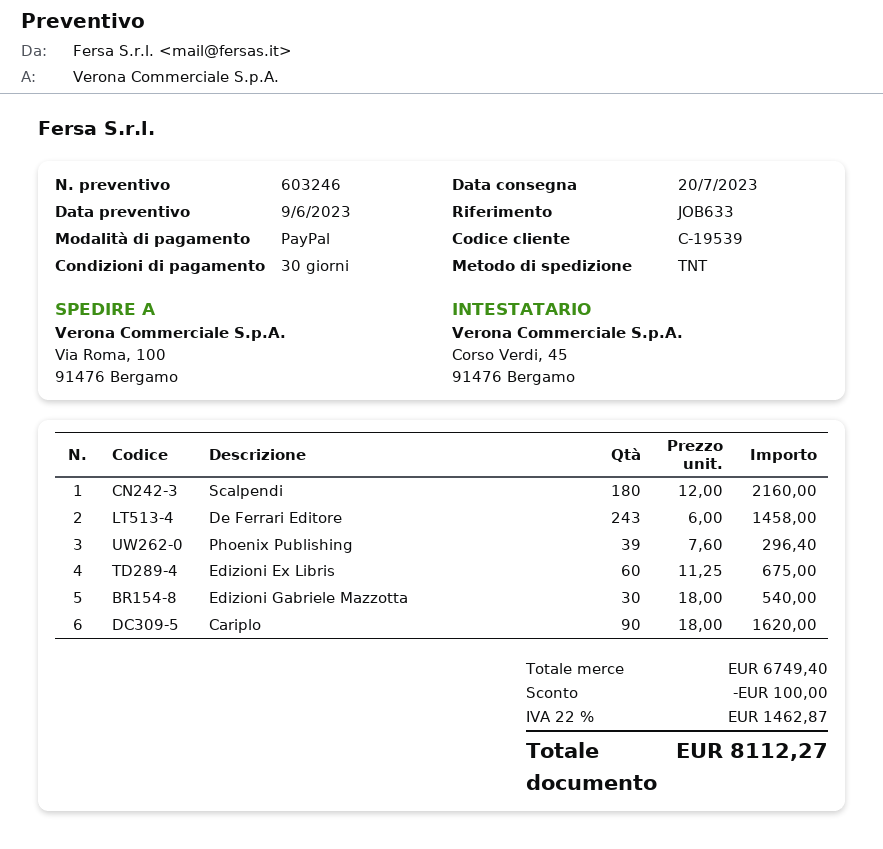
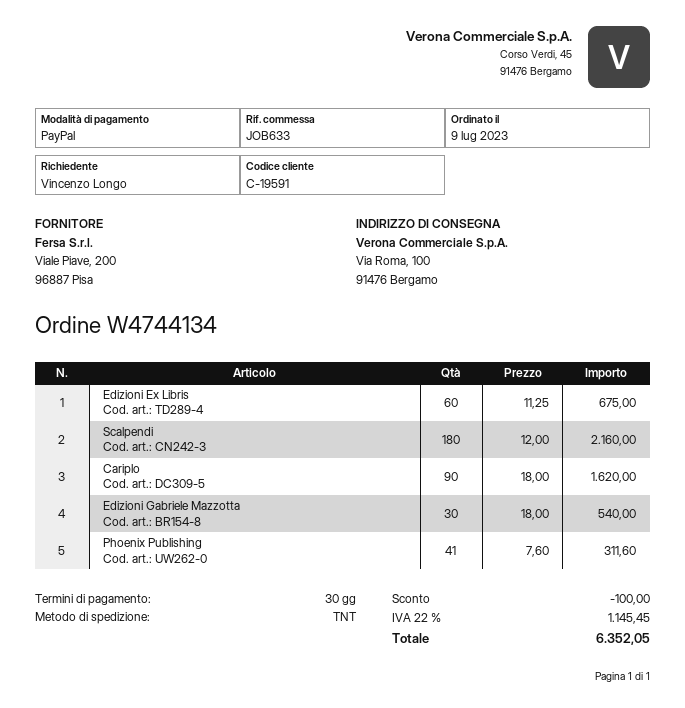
customer number: C-19539 -> C-19591
De Ferrari Editore: 243 x 6.00 = 1458.00 -> none
Phoenix Publishing: 39 x 7.60 = 296.40 -> 41 x 7.60 = 311.60
tax: 22% = 1462.87 -> 22% = 1145.45
total: 8112.27 -> 6352.05

